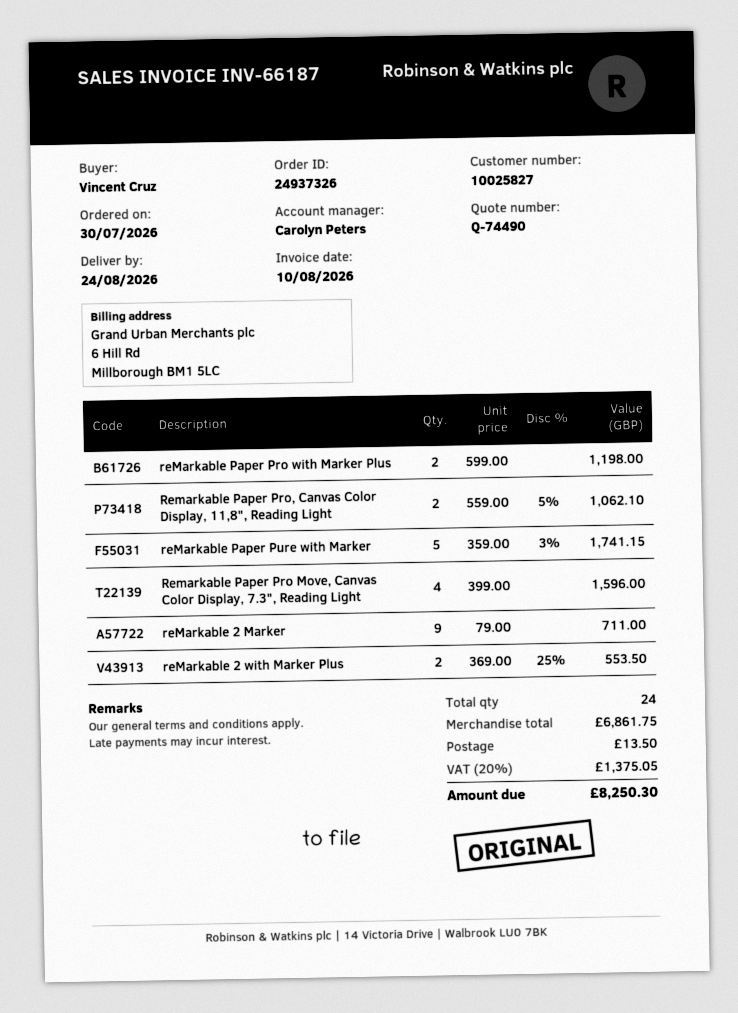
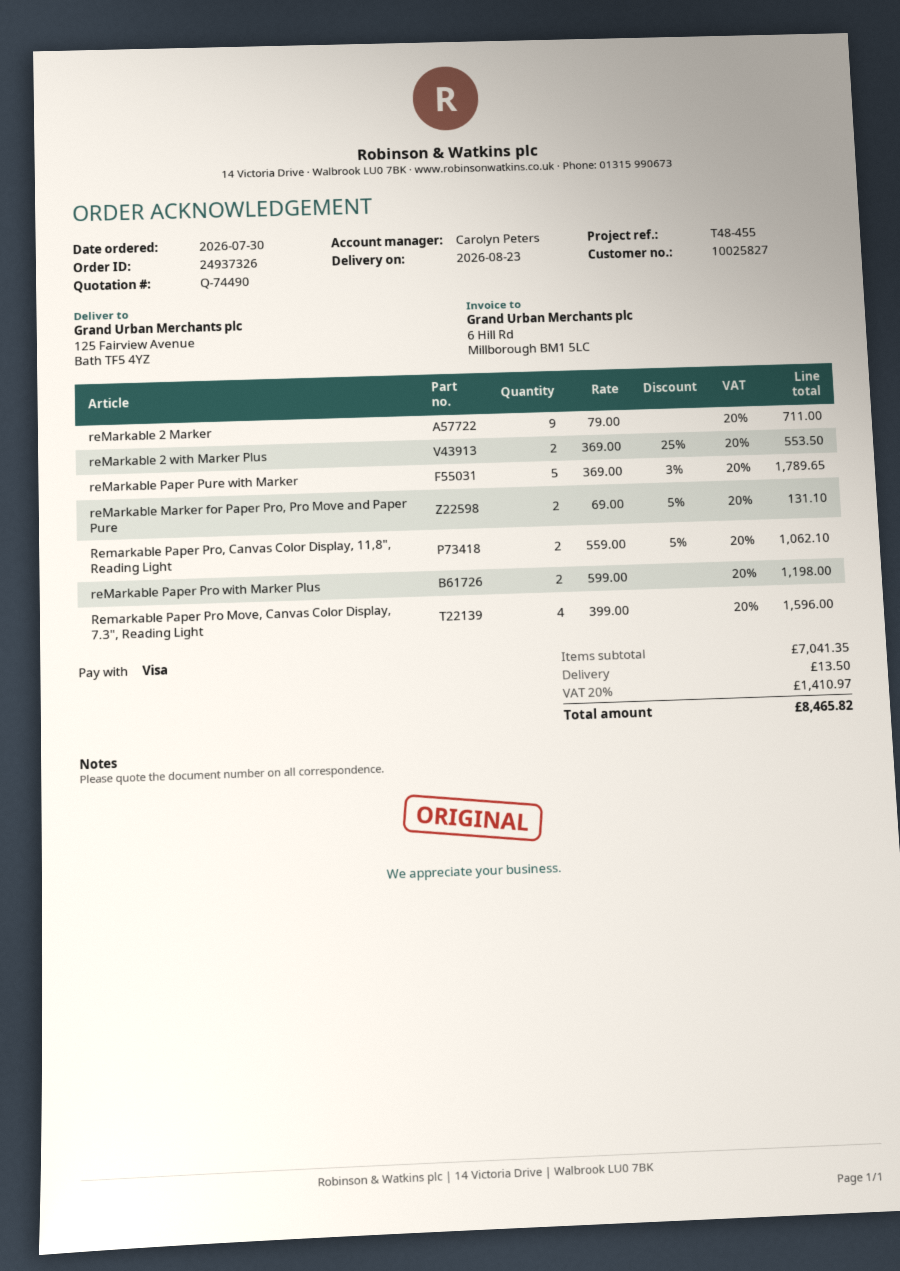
delivery date: 2026-08-24 -> 2026-08-23
reMarkable Paper Pure with Marker: 5 x 359.00 - 3% = 1741.15 -> 5 x 369.00 - 3% = 1789.65
reMarkable Marker for Paper Pro, Pro Move and Paper Pure: none -> 2 x 69.00 - 5% = 131.10
subtotal: 6861.75 -> 7041.35
tax: 20% = 1375.05 -> 20% = 1410.97
total: 8250.30 -> 8465.82

